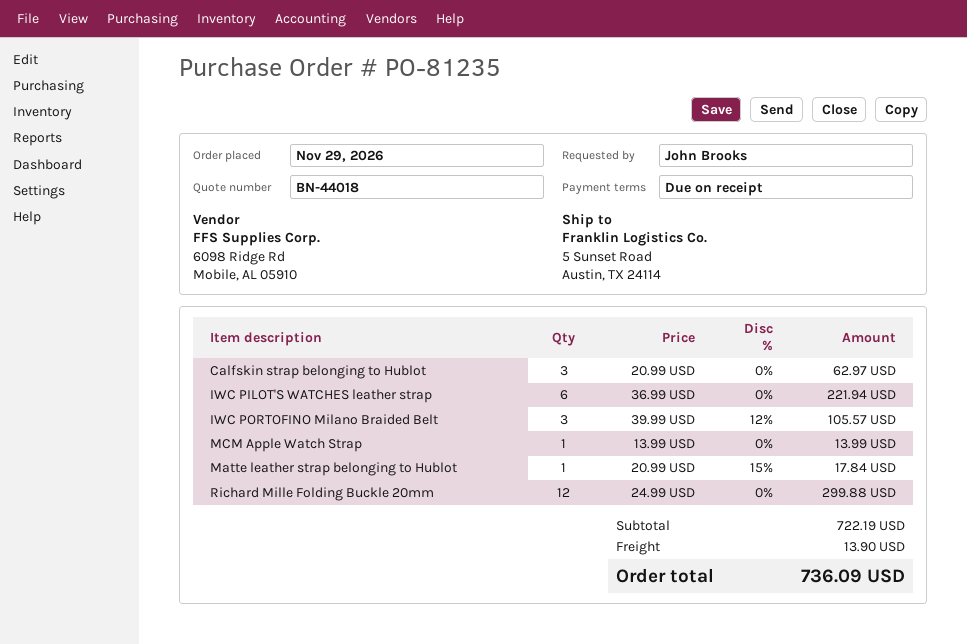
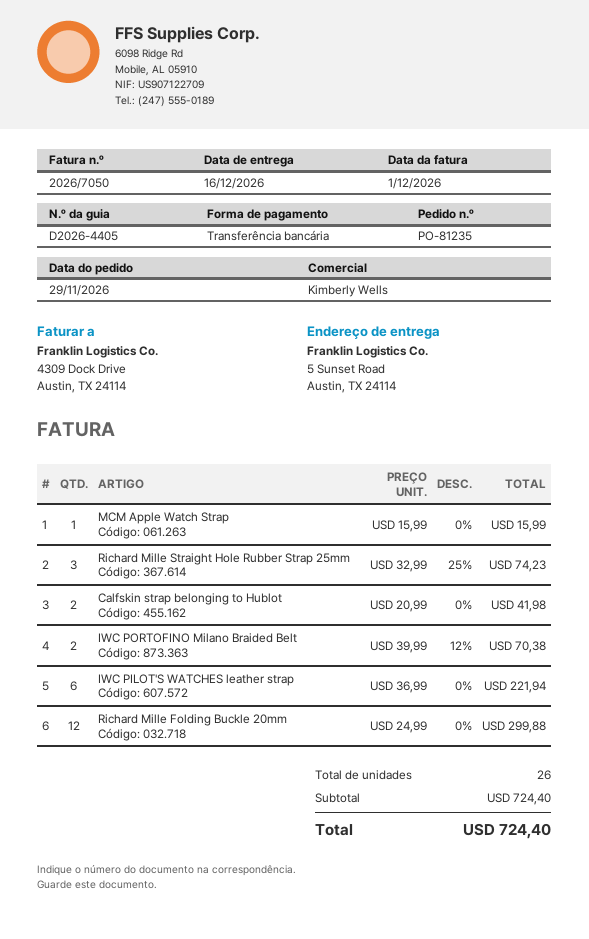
Calfskin strap belonging to Hublot: 3 x 20.99 = 62.97 -> 2 x 20.99 = 41.98
IWC PORTOFINO Milano Braided Belt: 3 x 39.99 - 12% = 105.57 -> 2 x 39.99 - 12% = 70.38
MCM Apple Watch Strap: 1 x 13.99 = 13.99 -> 1 x 15.99 = 15.99
Matte leather strap belonging to Hublot: 1 x 20.99 - 15% = 17.84 -> none
Richard Mille Straight Hole Rubber Strap 25mm: none -> 3 x 32.99 - 25% = 74.23
subtotal: 722.19 -> 724.40
shipping: 13.90 -> none
total: 736.09 -> 724.40

